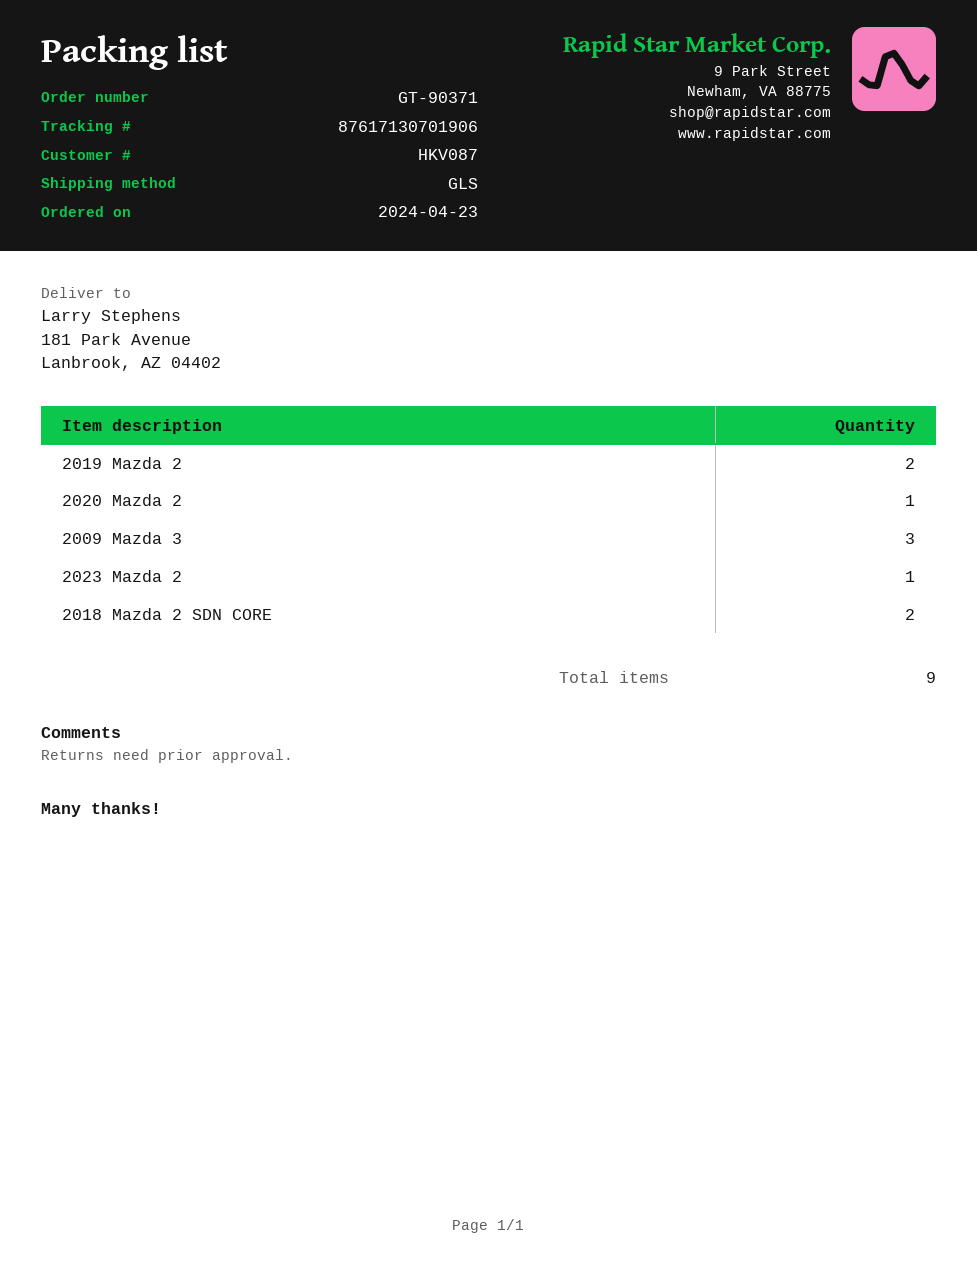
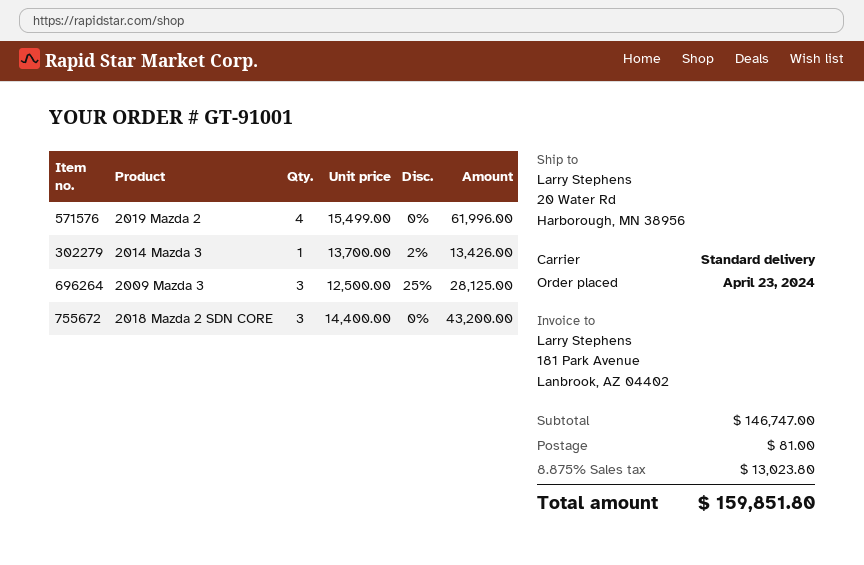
order number: GT-90371 -> GT-91001
shipping method: GLS -> standard
ship to: 181 Park Avenue, Lanbrook, AZ 04402 -> 20 Water Rd, Harborough, MN 38956
2019 Mazda 2: 2 -> 4
2020 Mazda 2: 1 -> none
2023 Mazda 2: 1 -> none
2018 Mazda 2 SDN CORE: 2 -> 3
2014 Mazda 3: none -> 1

